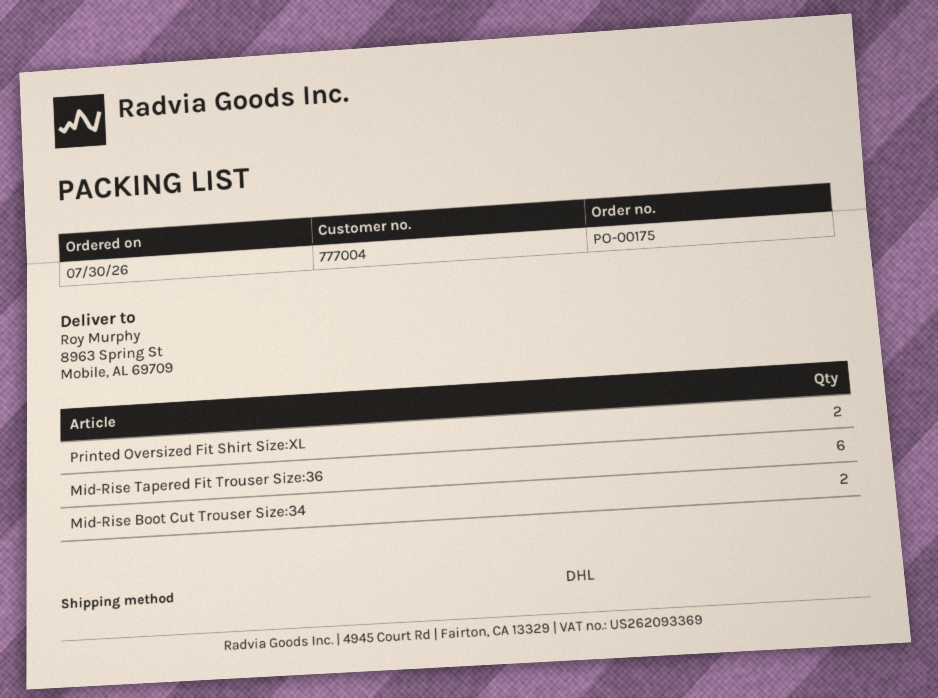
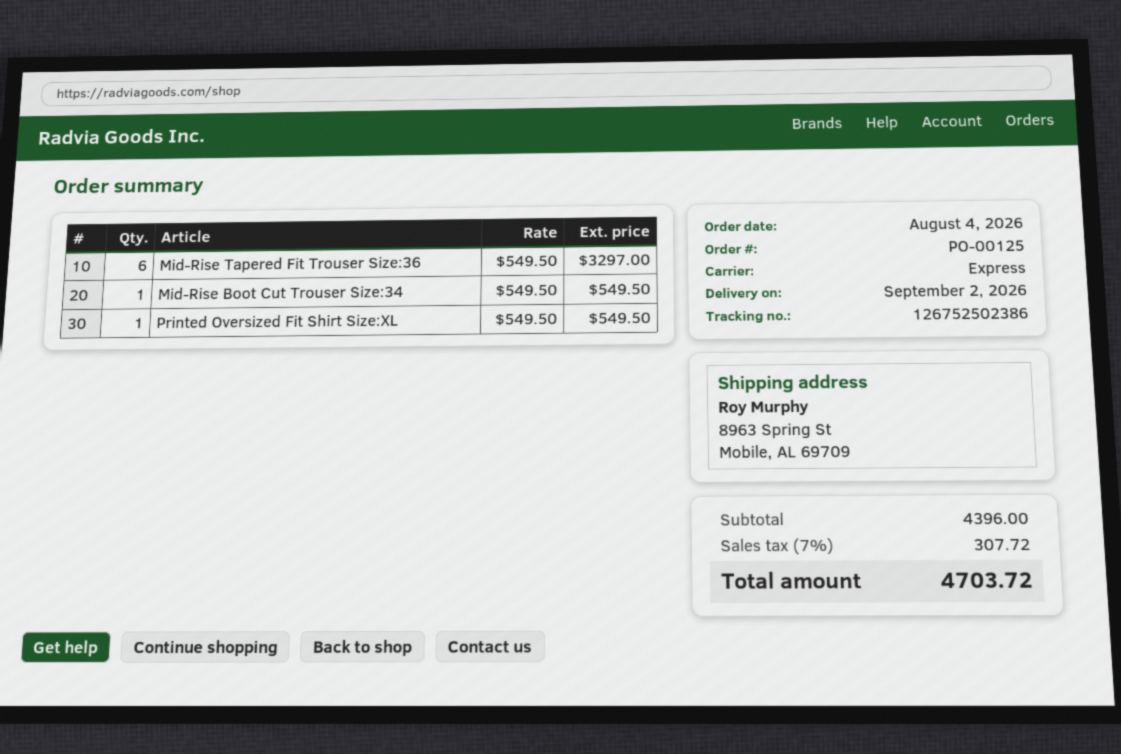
order number: PO-00175 -> PO-00125
order date: 2026-07-30 -> 2026-08-04
shipping method: DHL -> express
Printed Oversized Fit Shirt Size:XL: 2 -> 1
Mid-Rise Boot Cut Trouser Size:34: 2 -> 1

